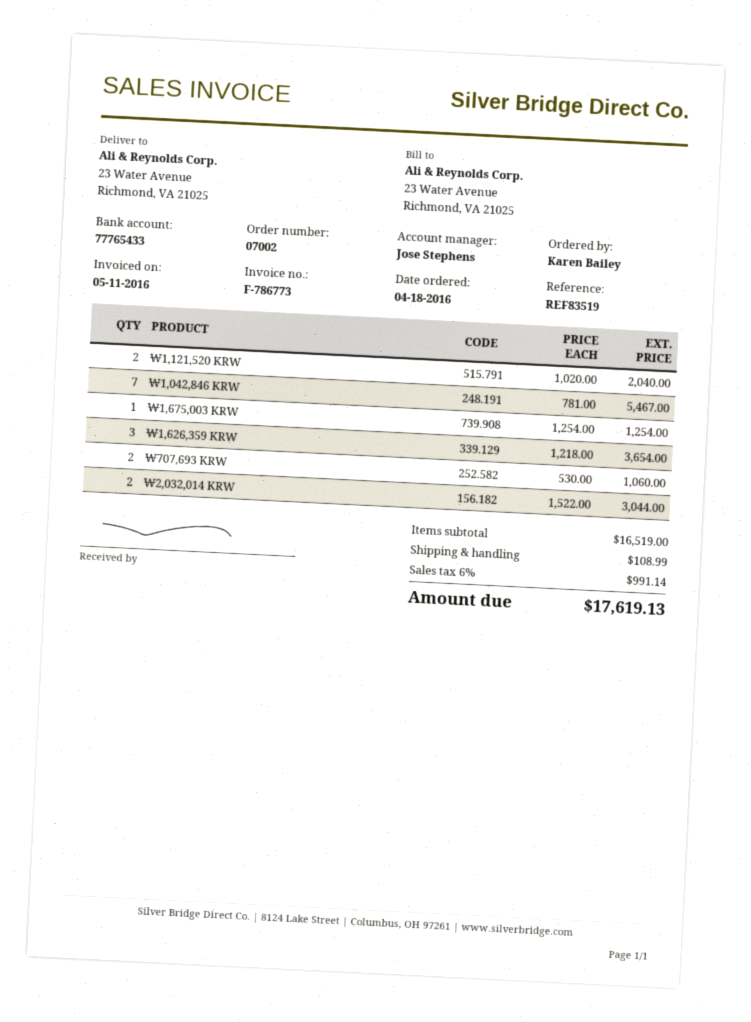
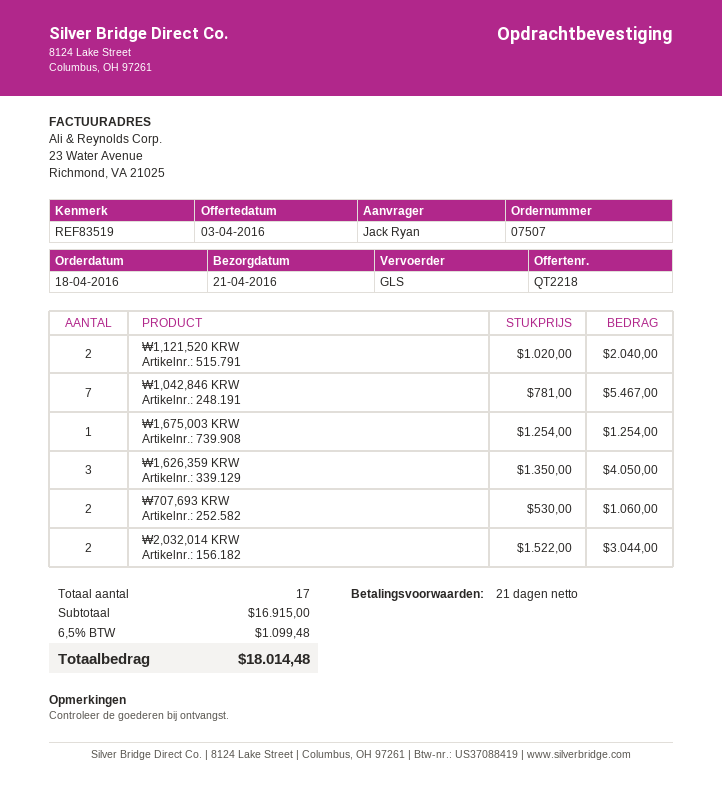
order number: 07002 -> 07507
ordered by: Karen Bailey -> Jack Ryan
₩1,626,359 KRW: 3 x 1218.00 = 3654.00 -> 3 x 1350.00 = 4050.00
subtotal: 16519.00 -> 16915.00
shipping: 108.99 -> none
tax: 6% = 991.14 -> 6.5% = 1099.48
total: 17619.13 -> 18014.48

